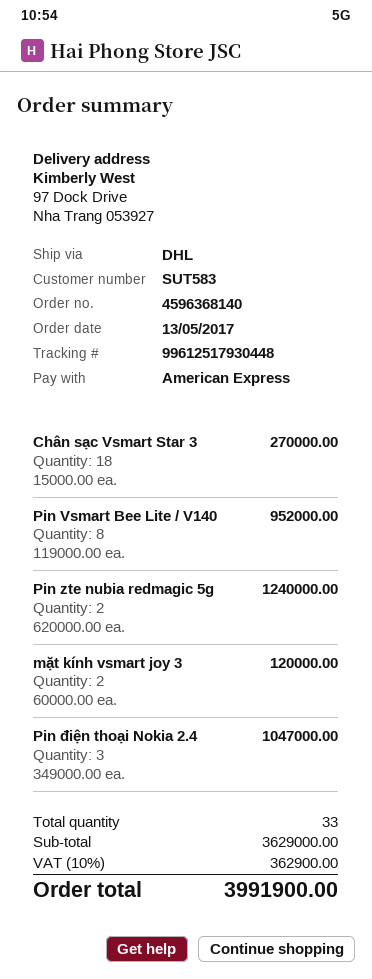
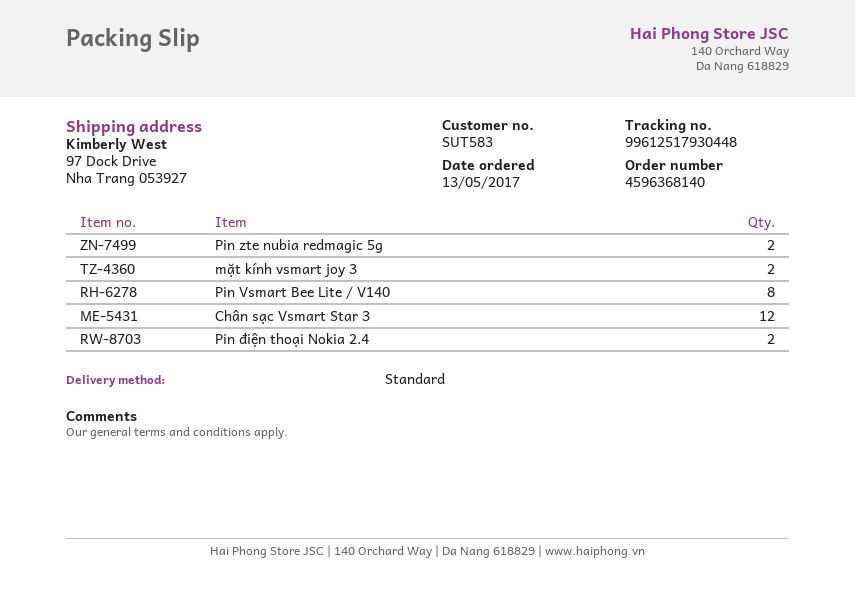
shipping method: DHL -> standard
Chân sạc Vsmart Star 3: 18 -> 12
Pin điện thoại Nokia 2.4: 3 -> 2

